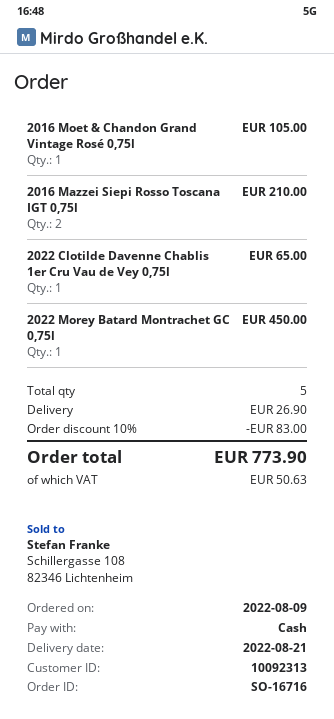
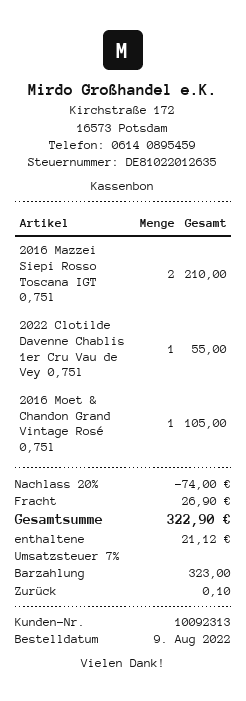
2022 Clotilde Davenne Chablis 1er Cru Vau de Vey 0,75l: 1 for 65.00 -> 1 for 55.00
2022 Morey Batard Montrachet GC 0,75l: 1 for 450.00 -> none
discount: 10% = 83.00 -> 20% = 74.00
tax: 50.63 -> 21.12
total: 773.90 -> 322.90

